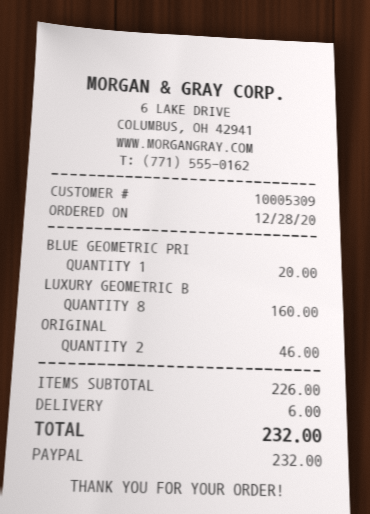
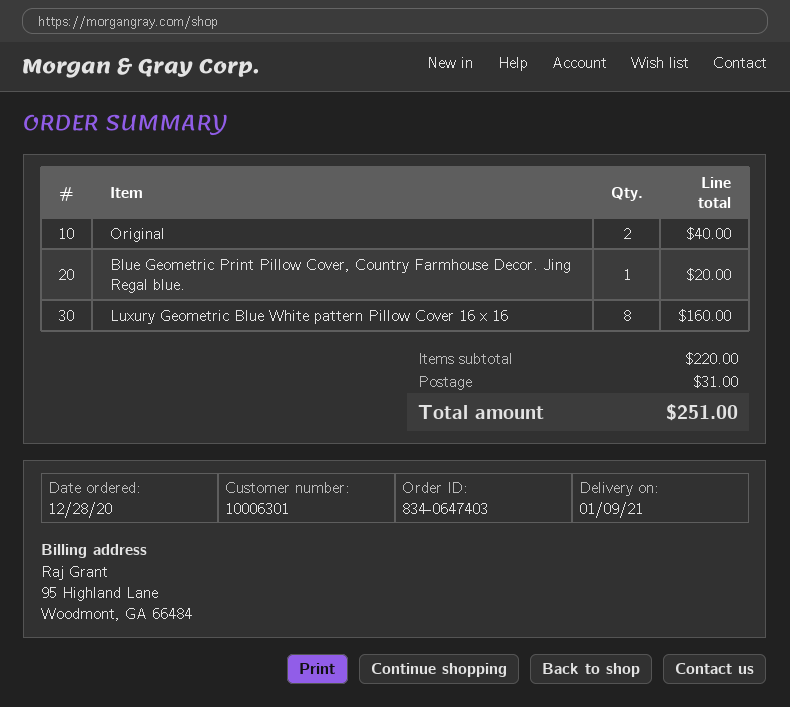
customer number: 10005309 -> 10006301
ORIGINAL: 2 for 46.00 -> 2 for 40.00
subtotal: 226.00 -> 220.00
shipping: 6.00 -> 31.00
total: 232.00 -> 251.00

